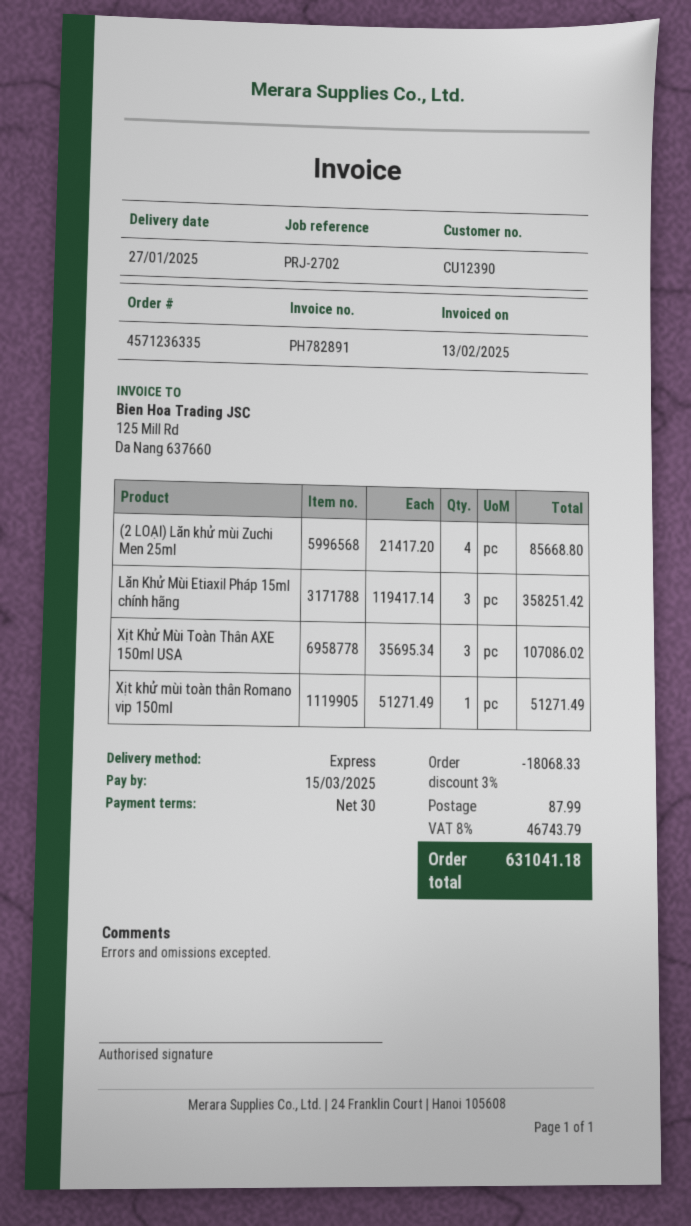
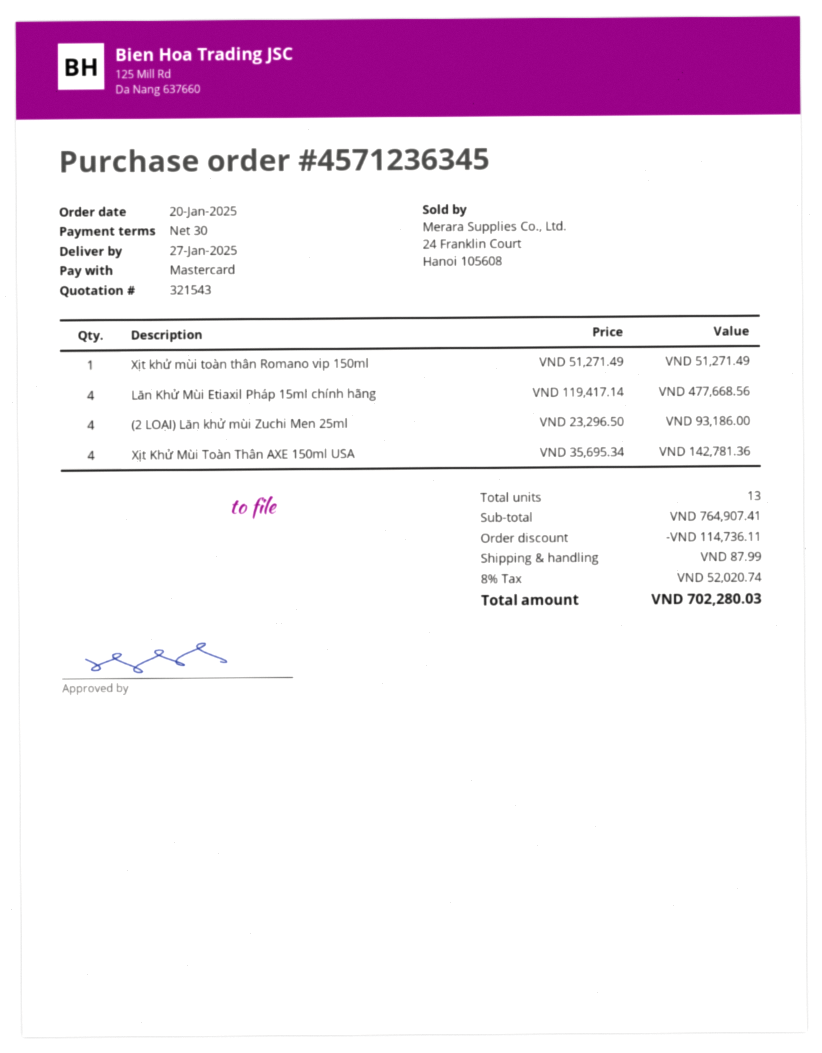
order number: 4571236335 -> 4571236345
(2 LOẠI) Lăn khử mùi Zuchi Men 25ml: 4 x 21417.20 = 85668.80 -> 4 x 23296.50 = 93186.00
Lăn Khử Mùi Etiaxil Pháp 15ml chính hãng: 3 x 119417.14 = 358251.42 -> 4 x 119417.14 = 477668.56
Xịt Khử Mùi Toàn Thân AXE 150ml USA: 3 x 35695.34 = 107086.02 -> 4 x 35695.34 = 142781.36
discount: 18068.33 -> 114736.11
tax: 8% = 46743.79 -> 8% = 52020.74
total: 631041.18 -> 702280.03

